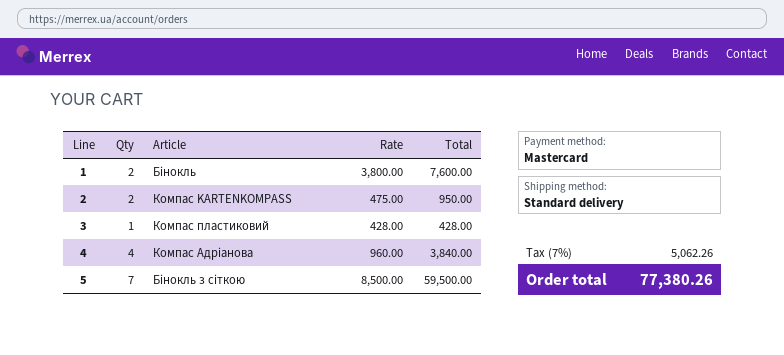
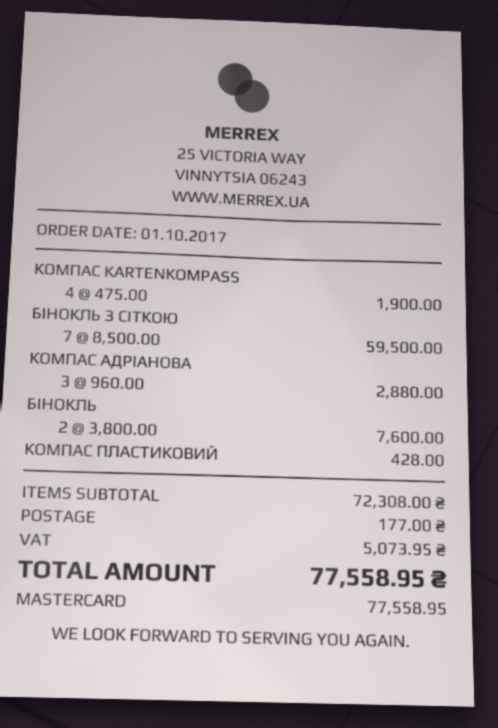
Компас KARTENKOMPASS: 2 x 475.00 = 950.00 -> 4 x 475.00 = 1900.00
Компас Адріанова: 4 x 960.00 = 3840.00 -> 3 x 960.00 = 2880.00
shipping: none -> 177.00
tax: 5062.26 -> 5073.95
total: 77380.26 -> 77558.95

